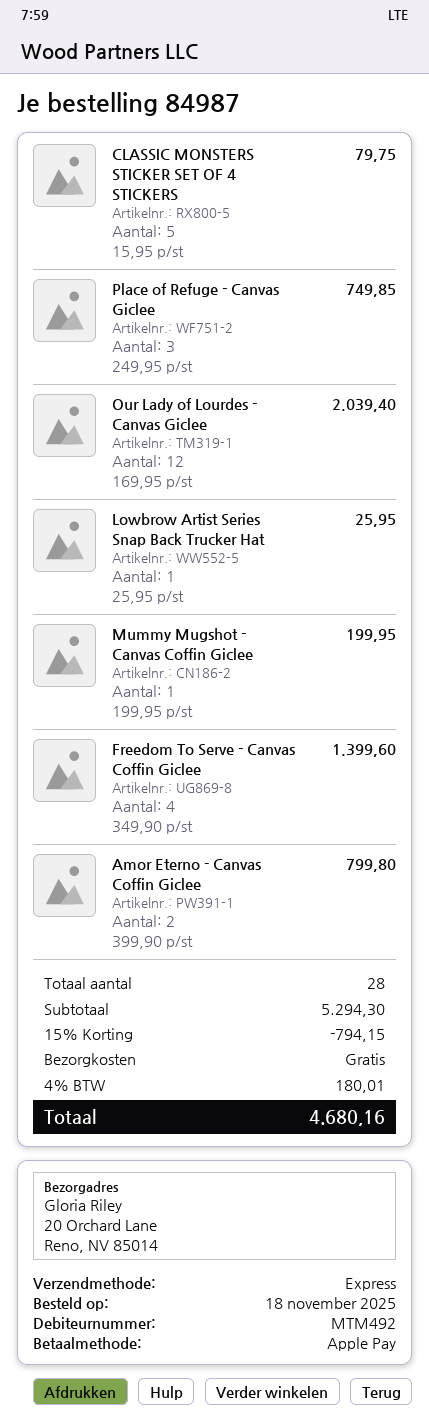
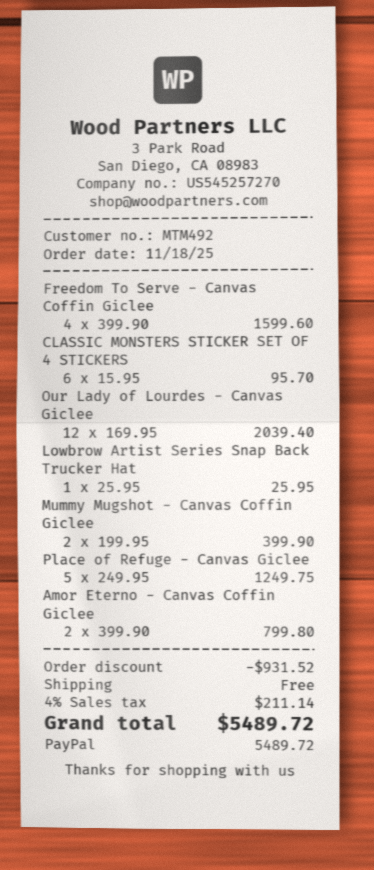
payment method: Apple Pay -> PayPal
CLASSIC MONSTERS STICKER SET OF 4 STICKERS: 5 x 15.95 = 79.75 -> 6 x 15.95 = 95.70
Place of Refuge - Canvas Giclee: 3 x 249.95 = 749.85 -> 5 x 249.95 = 1249.75
Mummy Mugshot - Canvas Coffin Giclee: 1 x 199.95 = 199.95 -> 2 x 199.95 = 399.90
Freedom To Serve - Canvas Coffin Giclee: 4 x 349.90 = 1399.60 -> 4 x 399.90 = 1599.60
discount: 794.15 -> 931.52
tax: 4% = 180.01 -> 4% = 211.14
total: 4680.16 -> 5489.72

